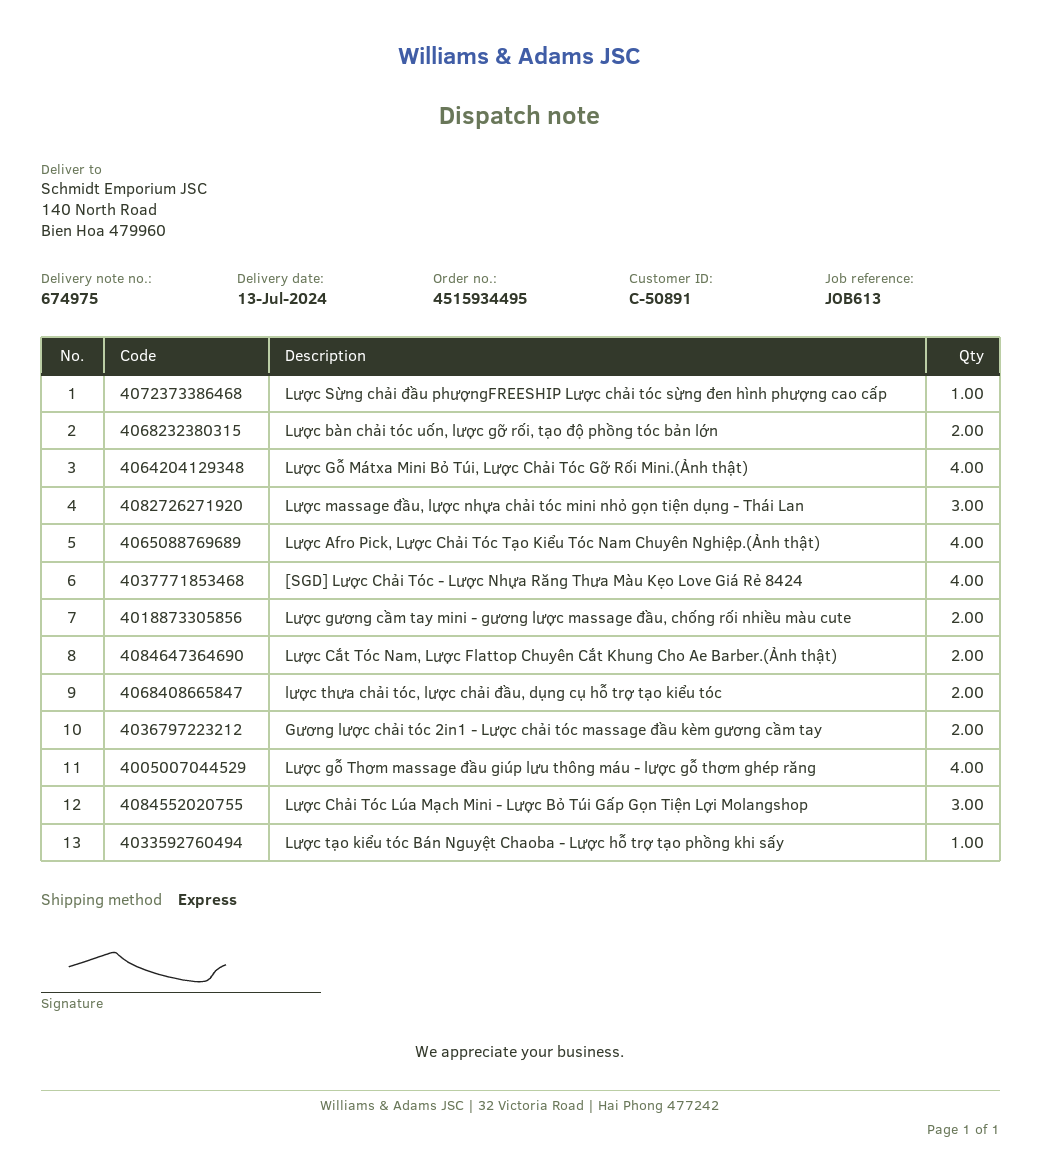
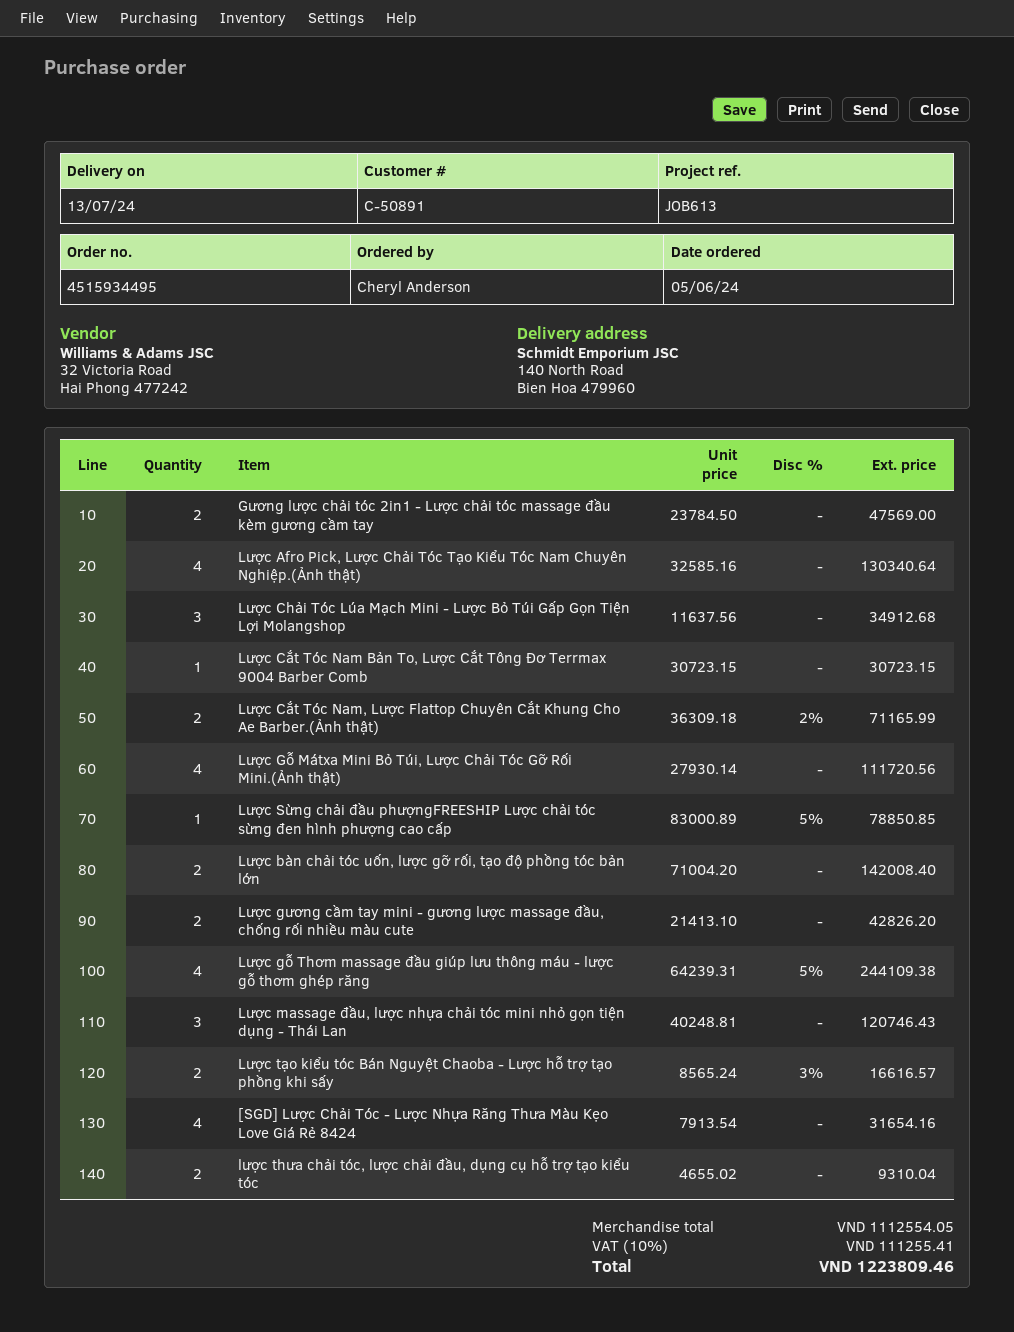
Lược tạo kiểu tóc Bán Nguyệt Chaoba - Lược hỗ trợ tạo phồng khi sấy: 1 -> 2
Lược Cắt Tóc Nam Bản To, Lược Cắt Tông Đơ Terrmax 9004 Barber Comb: none -> 1

